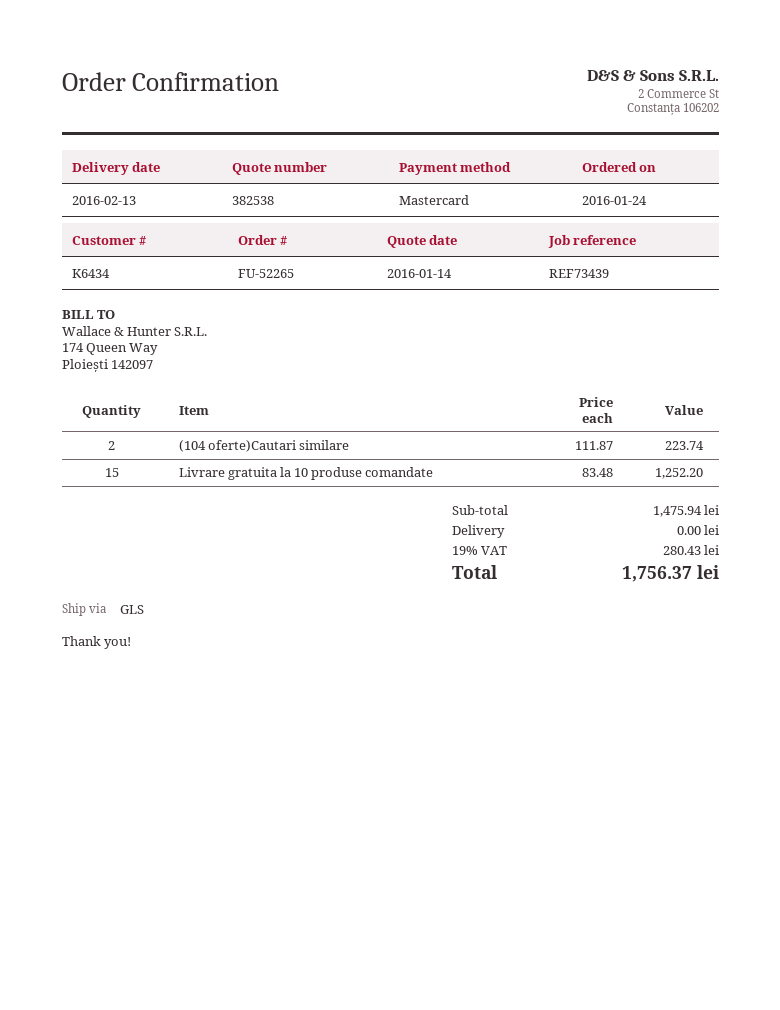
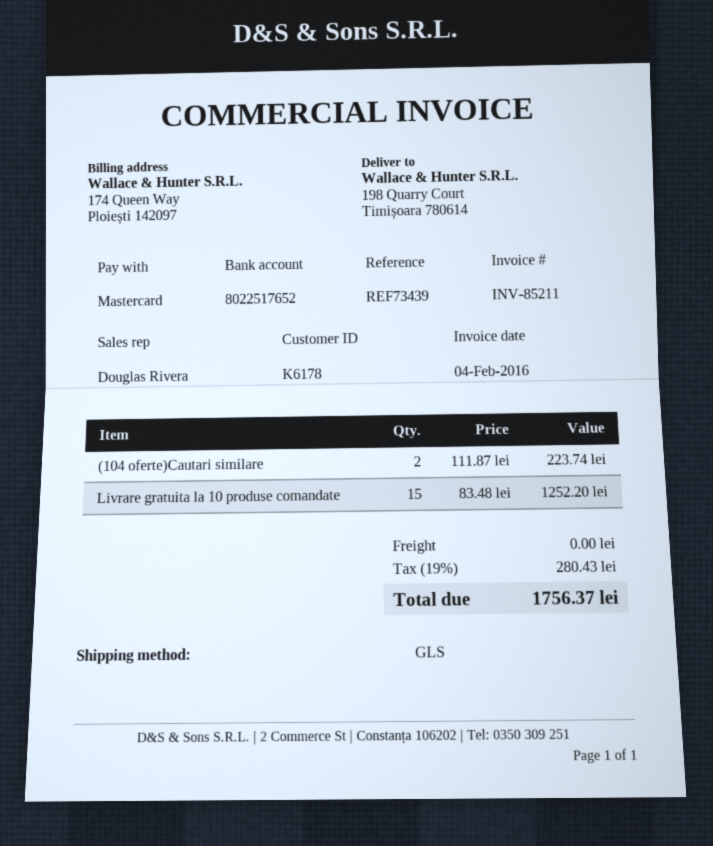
customer number: K6434 -> K6178

